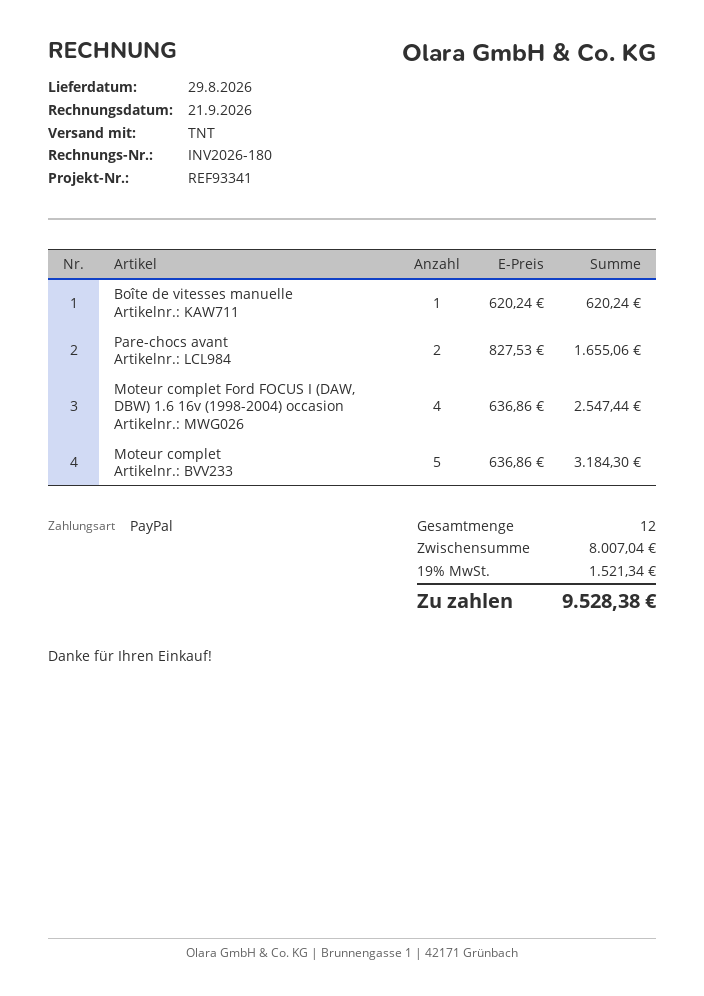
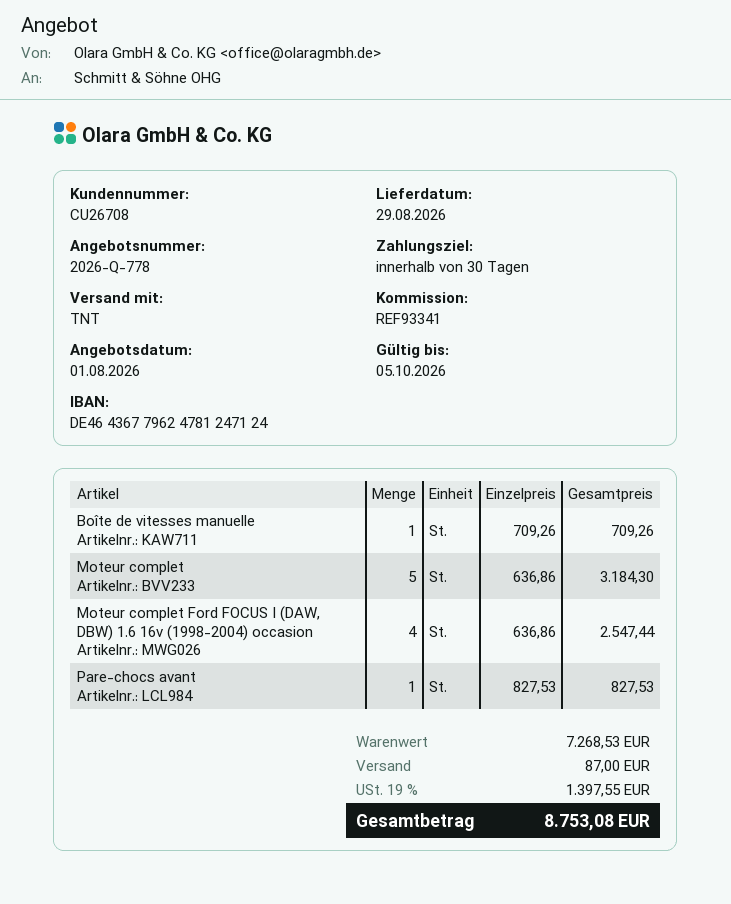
Boîte de vitesses manuelle: 1 x 620.24 = 620.24 -> 1 x 709.26 = 709.26
Pare-chocs avant: 2 x 827.53 = 1655.06 -> 1 x 827.53 = 827.53
subtotal: 8007.04 -> 7268.53
shipping: none -> 87.00
tax: 19% = 1521.34 -> 19% = 1397.55
total: 9528.38 -> 8753.08

